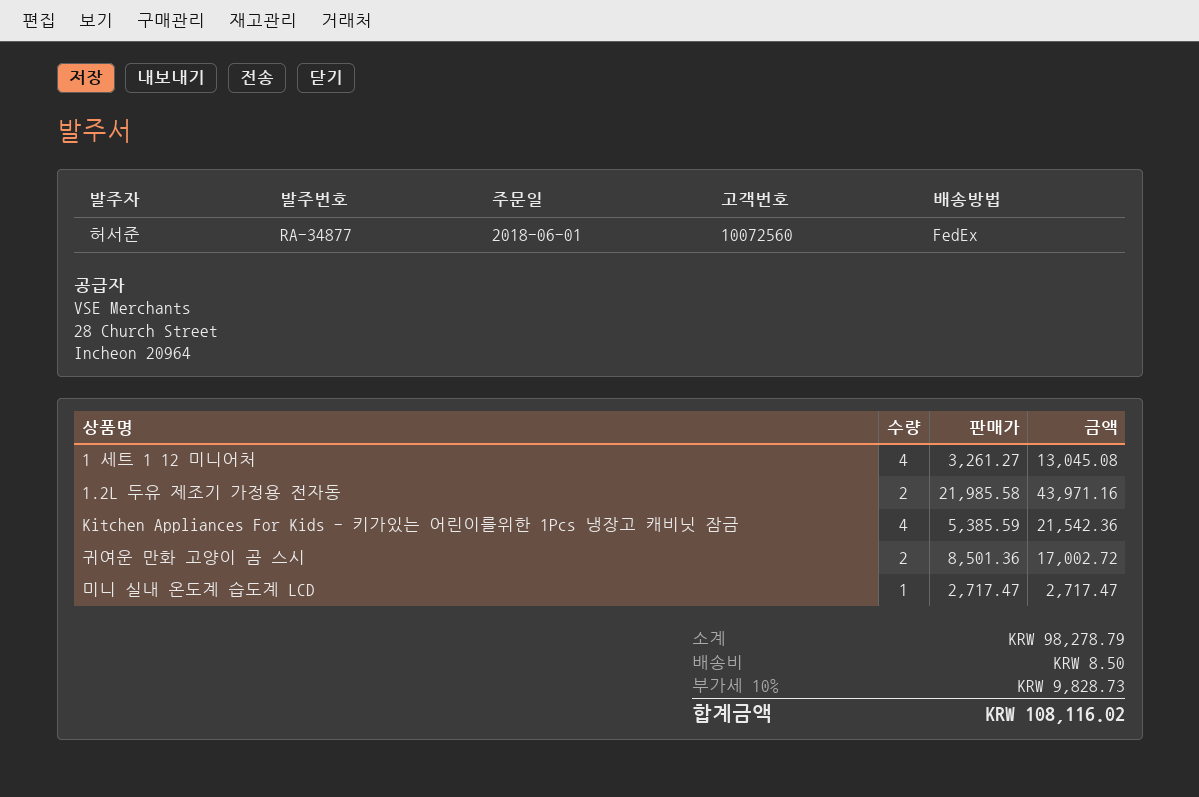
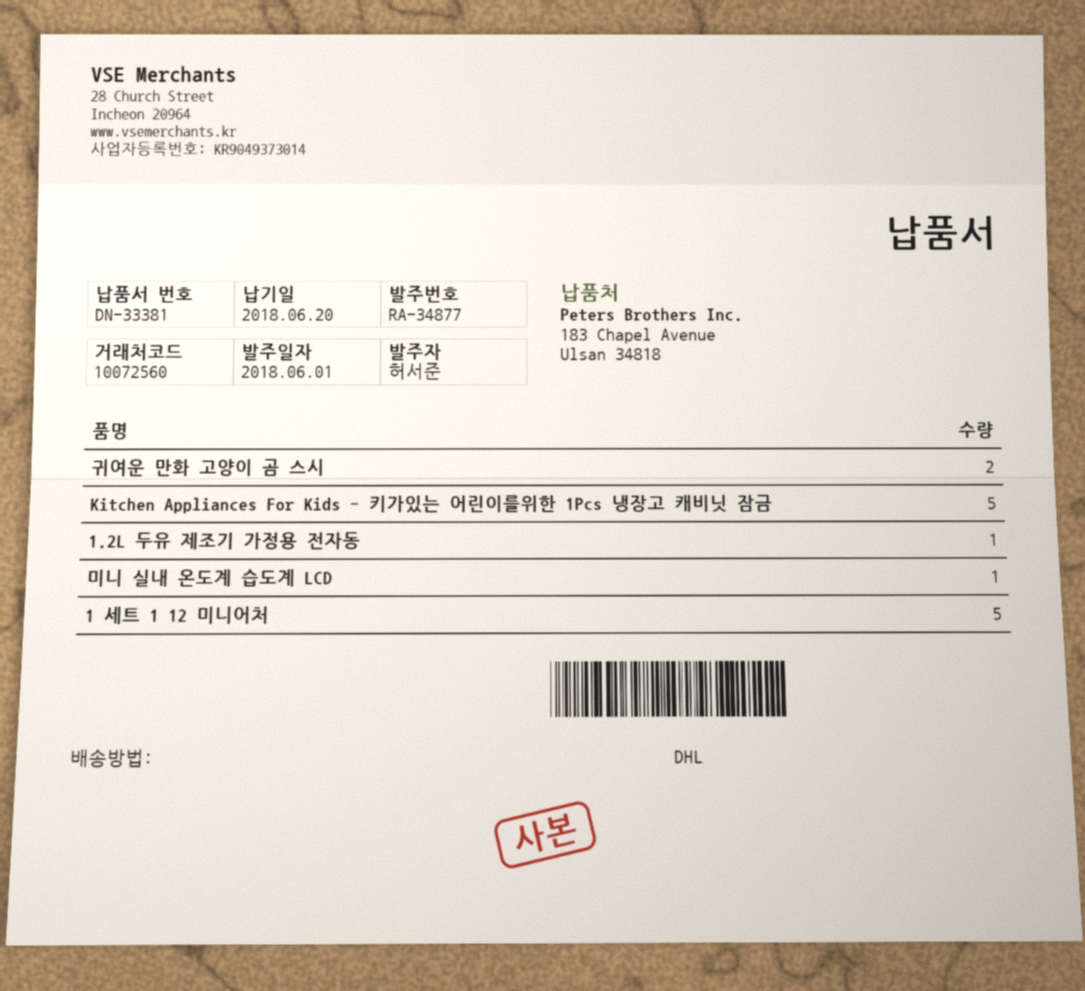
shipping method: FedEx -> DHL
1 세트 1 12 미니어처: 4 -> 5
1.2L 두유 제조기 가정용 전자동: 2 -> 1
Kitchen Appliances For Kids - 키가있는 어린이를위한 1Pcs 냉장고 캐비닛 잠금: 4 -> 5

